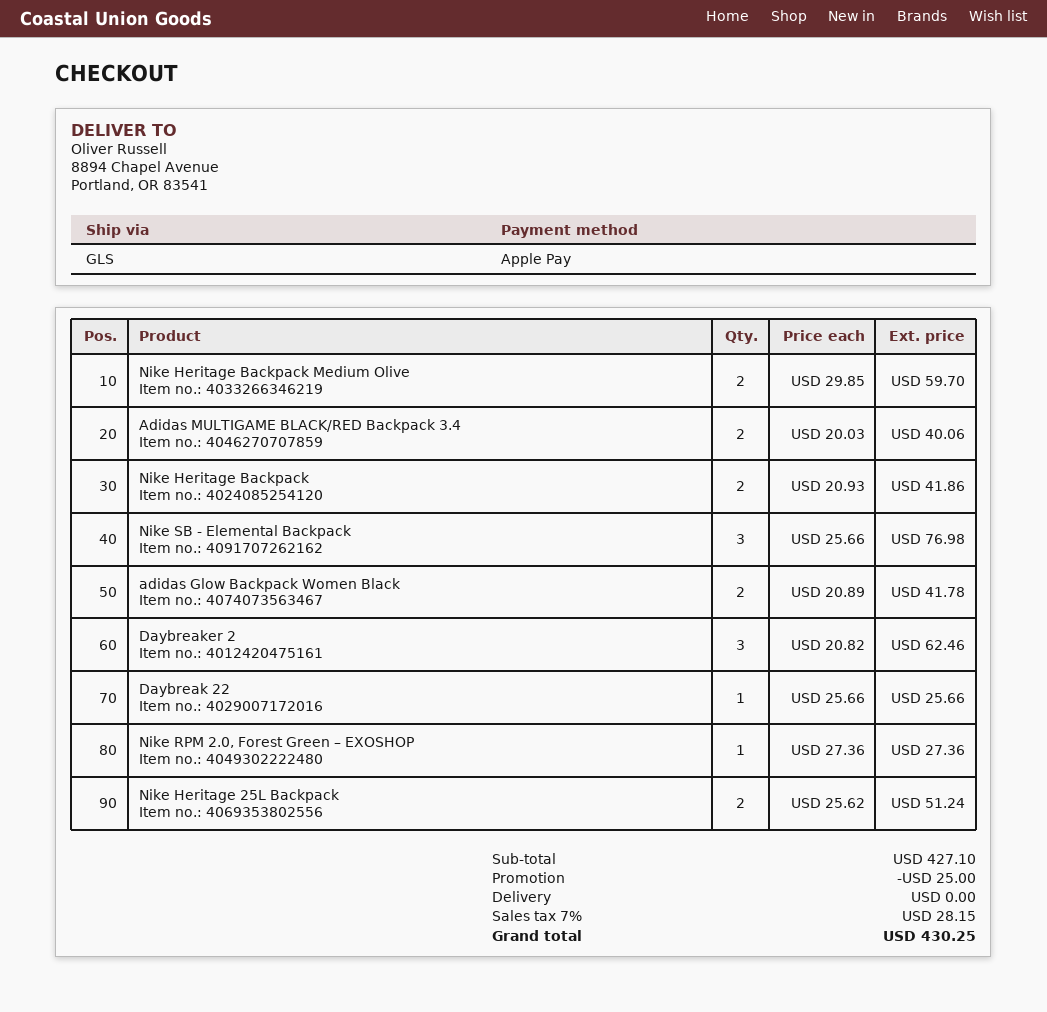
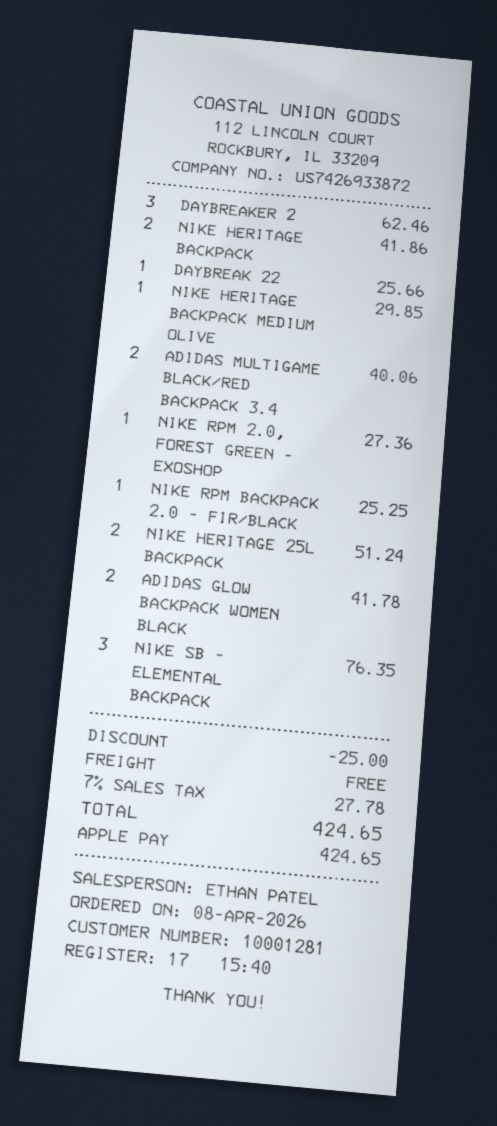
Nike Heritage Backpack Medium Olive: 2 for 59.70 -> 1 for 29.85
Nike SB - Elemental Backpack: 3 for 76.98 -> 3 for 76.35
NIKE RPM BACKPACK 2.0 - FIR/BLACK: none -> 1 for 25.25
tax: 7% = 28.15 -> 7% = 27.78
total: 430.25 -> 424.65

